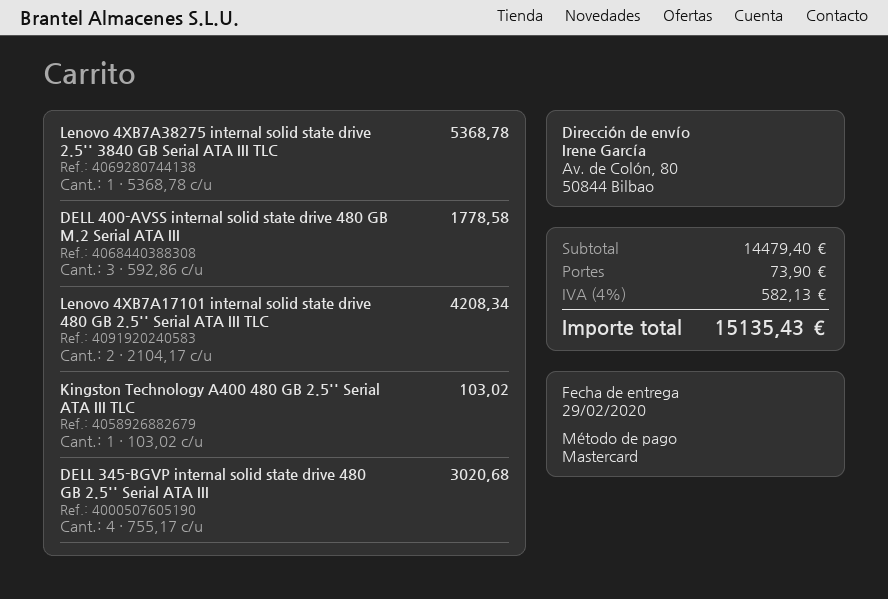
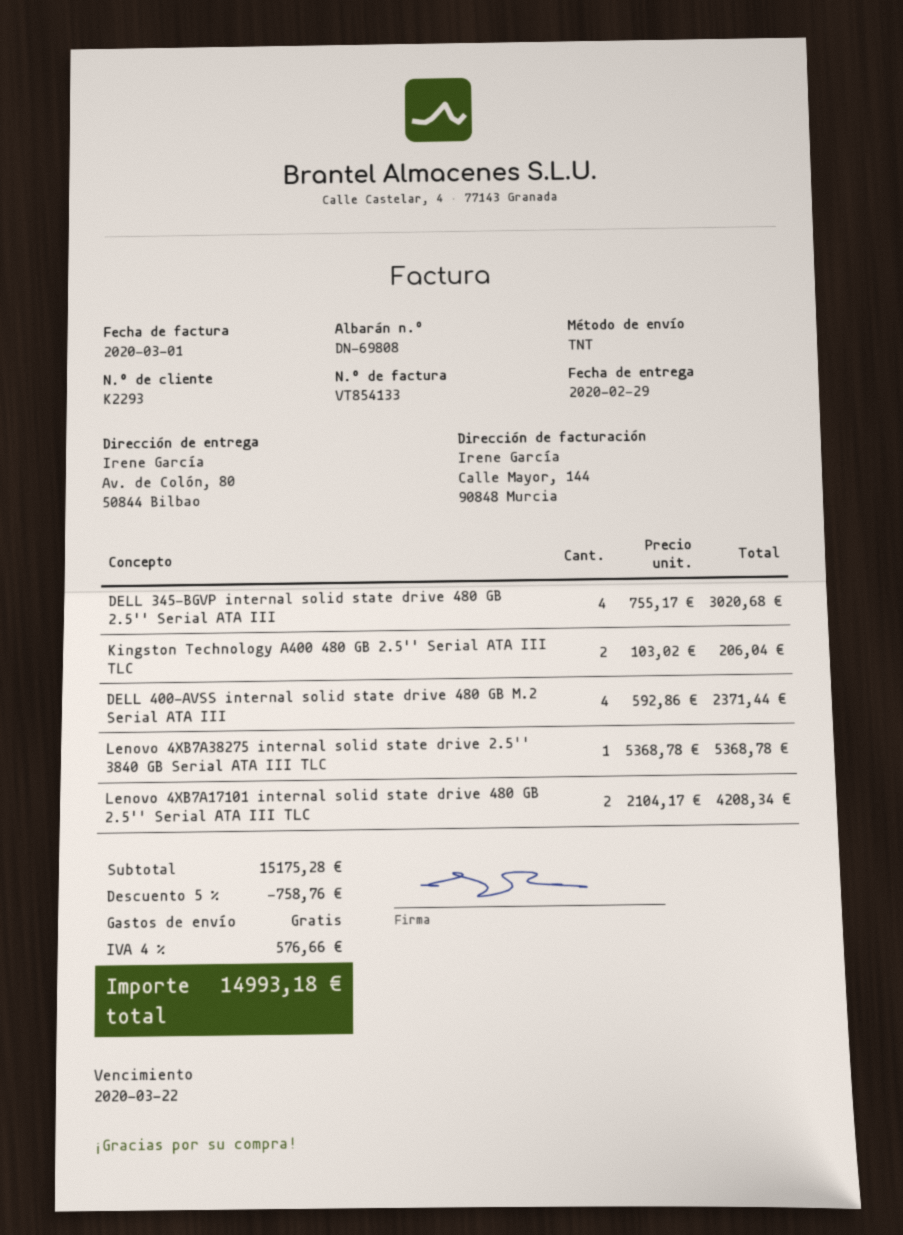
DELL 400-AVSS internal solid state drive 480 GB M.2 Serial ATA III: 3 x 592.86 = 1778.58 -> 4 x 592.86 = 2371.44
Kingston Technology A400 480 GB 2.5'' Serial ATA III TLC: 1 x 103.02 = 103.02 -> 2 x 103.02 = 206.04
subtotal: 14479.40 -> 15175.28
discount: none -> 5% = 758.76
shipping: 73.90 -> 0.00
tax: 4% = 582.13 -> 4% = 576.66
total: 15135.43 -> 14993.18

